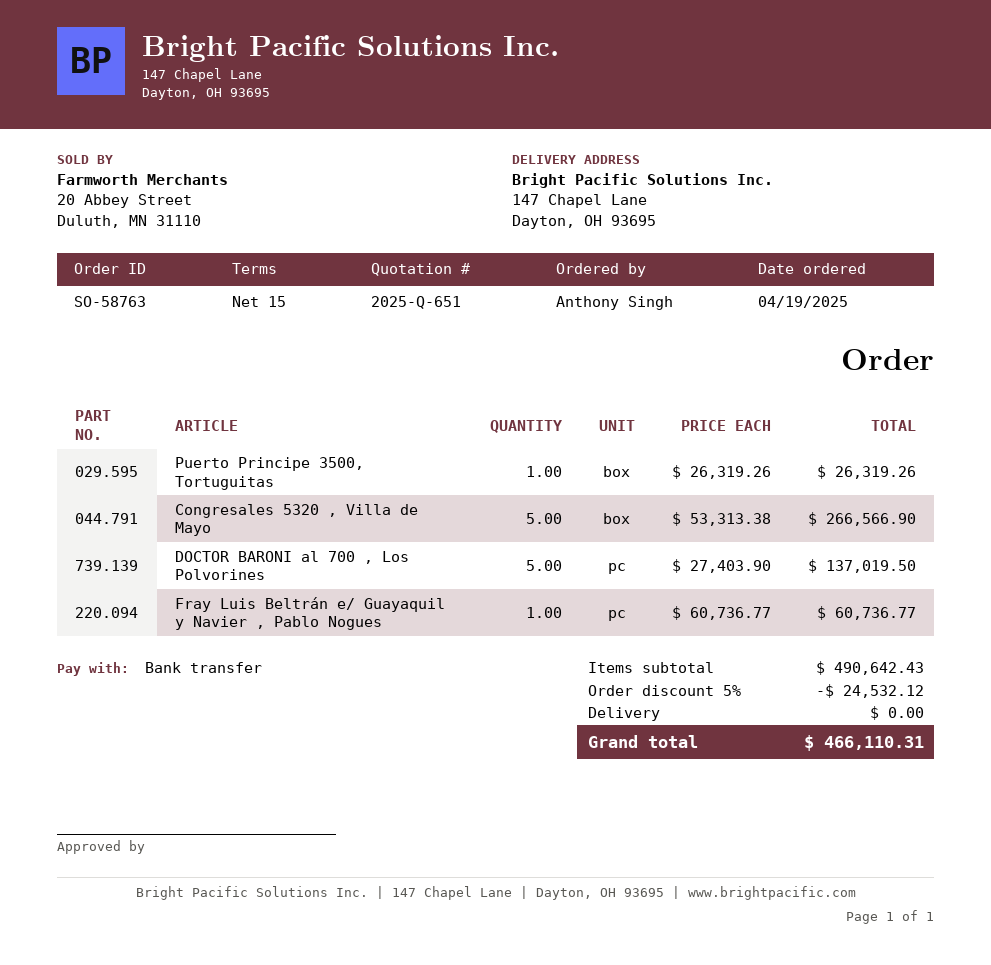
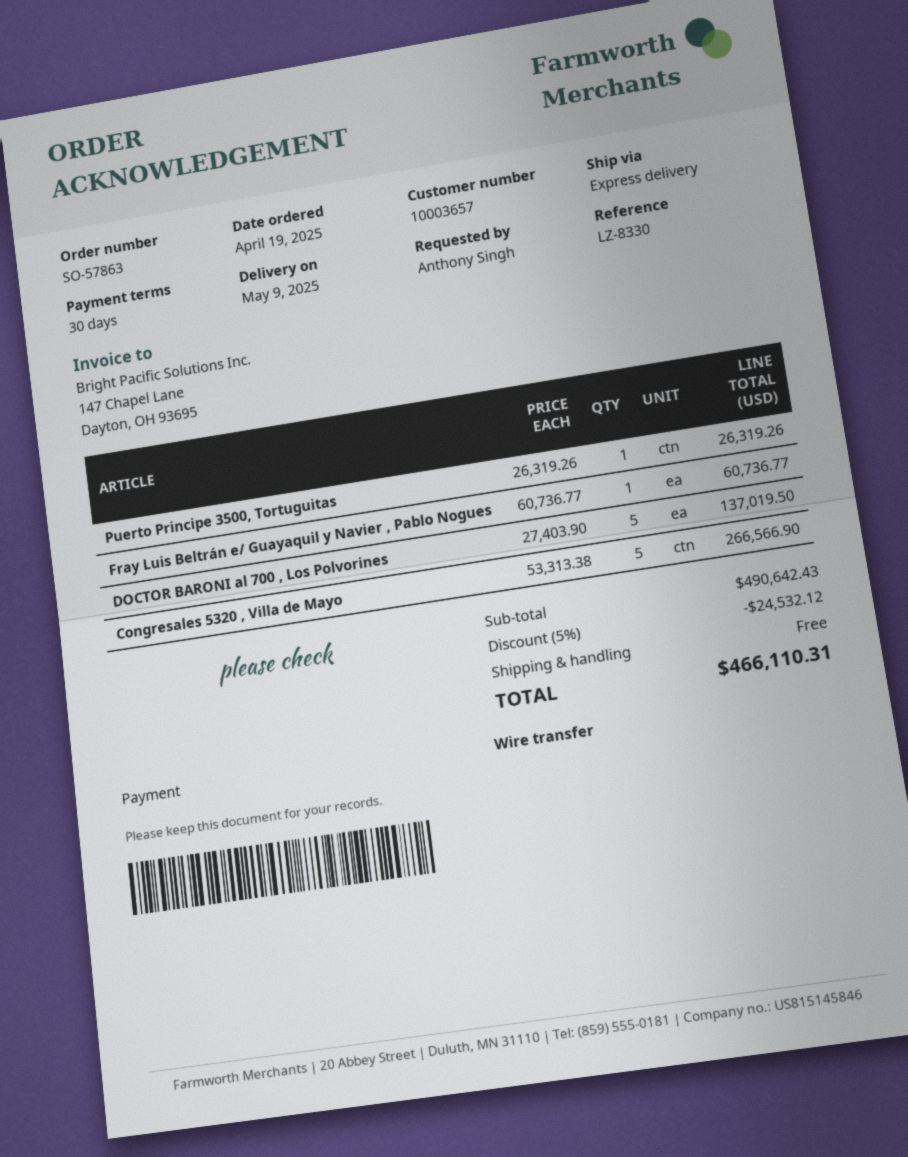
order number: SO-58763 -> SO-57863
payment terms: 15 days -> 30 days

